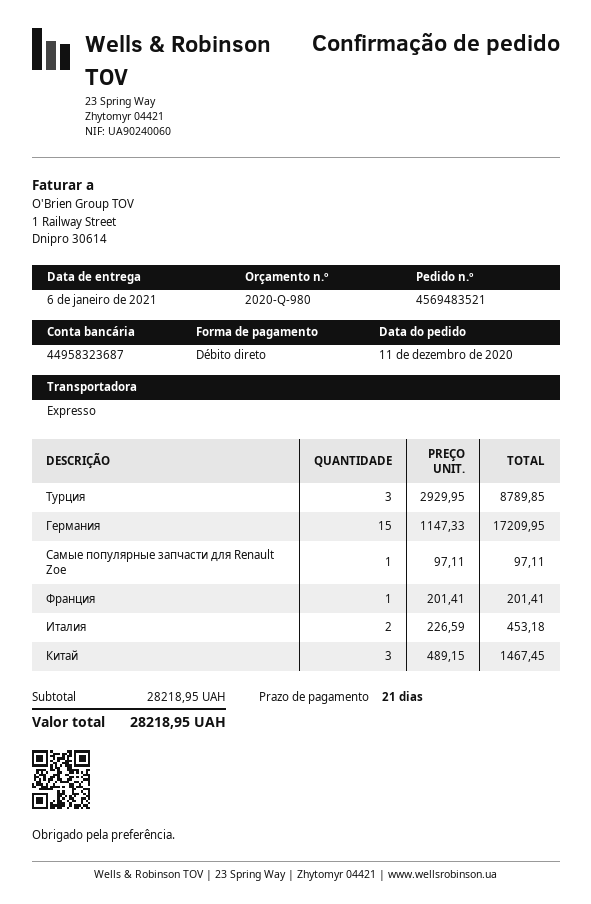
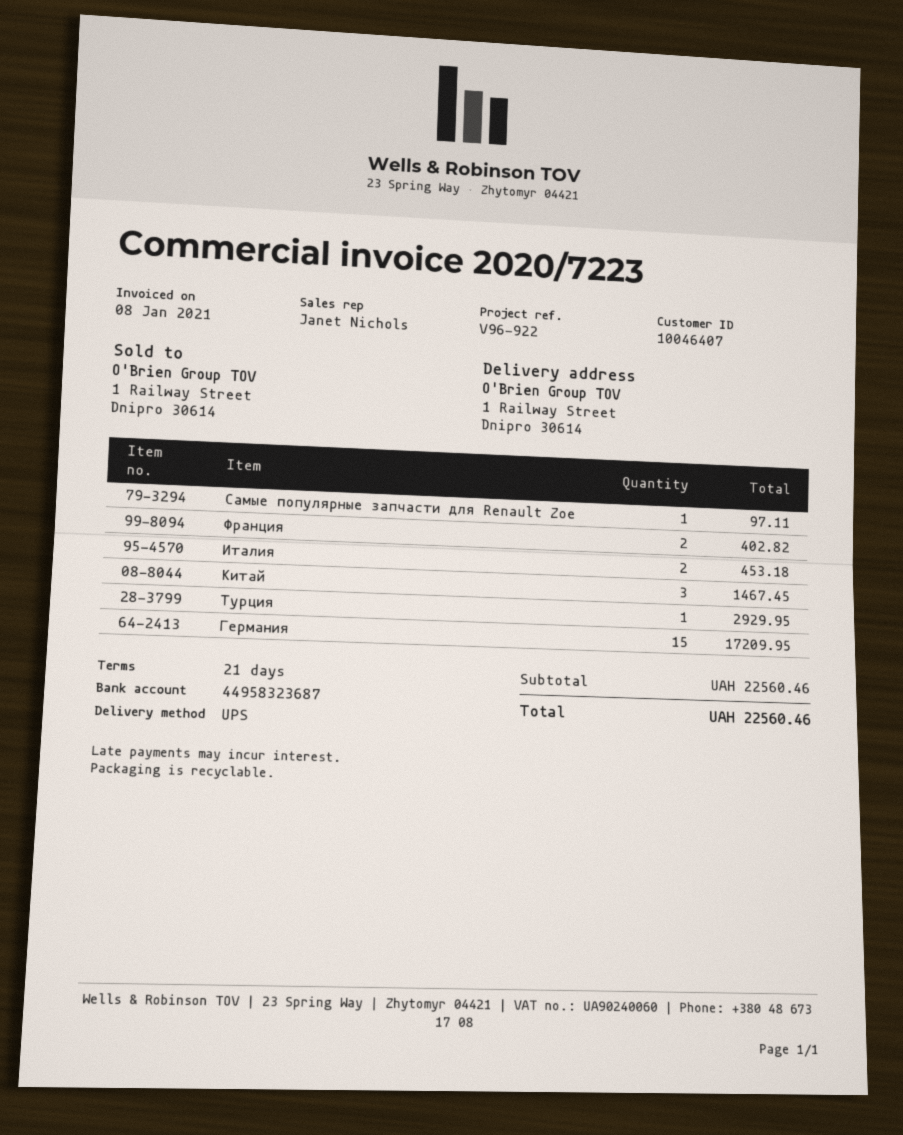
shipping method: express -> UPS
Турция: 3 for 8789.85 -> 1 for 2929.95
Франция: 1 for 201.41 -> 2 for 402.82
subtotal: 28218.95 -> 22560.46
total: 28218.95 -> 22560.46

